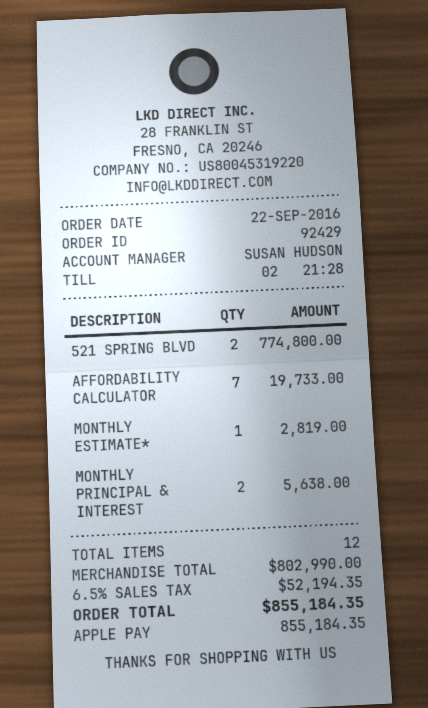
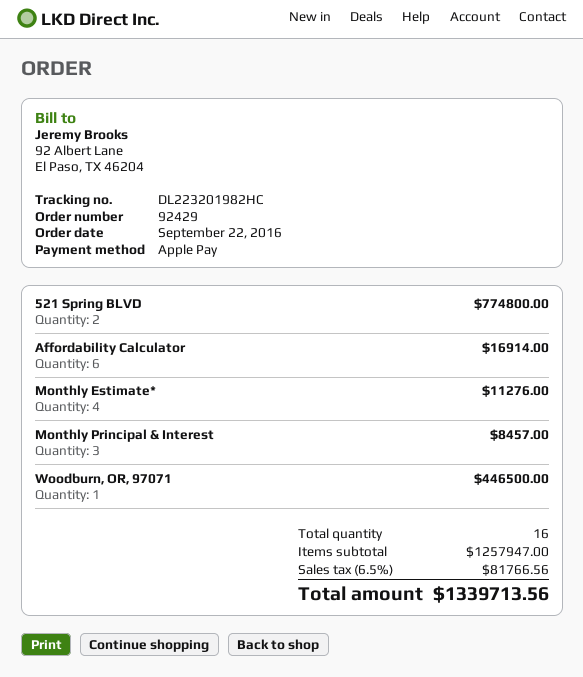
AFFORDABILITY CALCULATOR: 7 for 19733.00 -> 6 for 16914.00
MONTHLY ESTIMATE*: 1 for 2819.00 -> 4 for 11276.00
MONTHLY PRINCIPAL & INTEREST: 2 for 5638.00 -> 3 for 8457.00
Woodburn, OR, 97071: none -> 1 for 446500.00
total quantity: 12 -> 16
subtotal: 802990.00 -> 1257947.00
tax: 6.5% = 52194.35 -> 6.5% = 81766.56
total: 855184.35 -> 1339713.56

